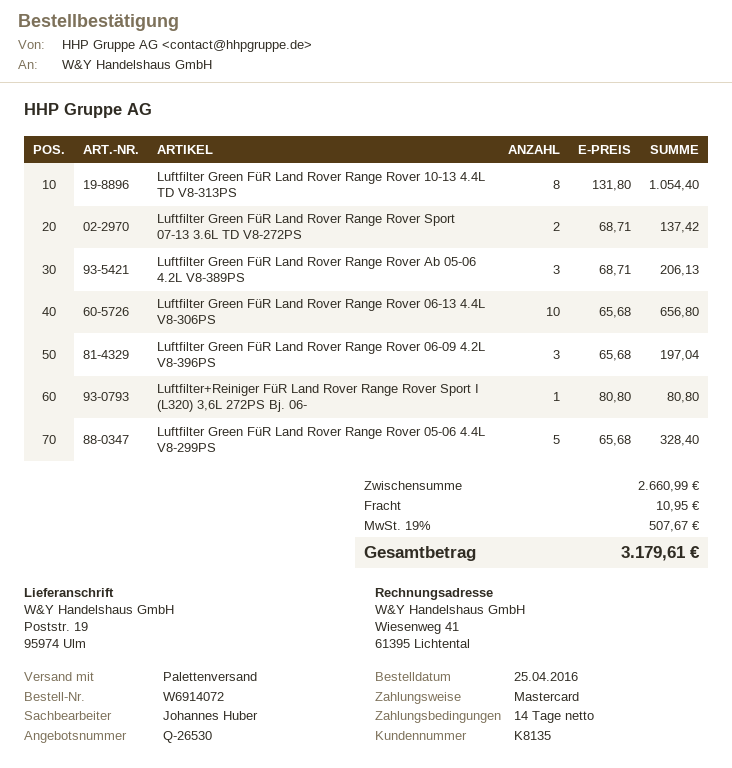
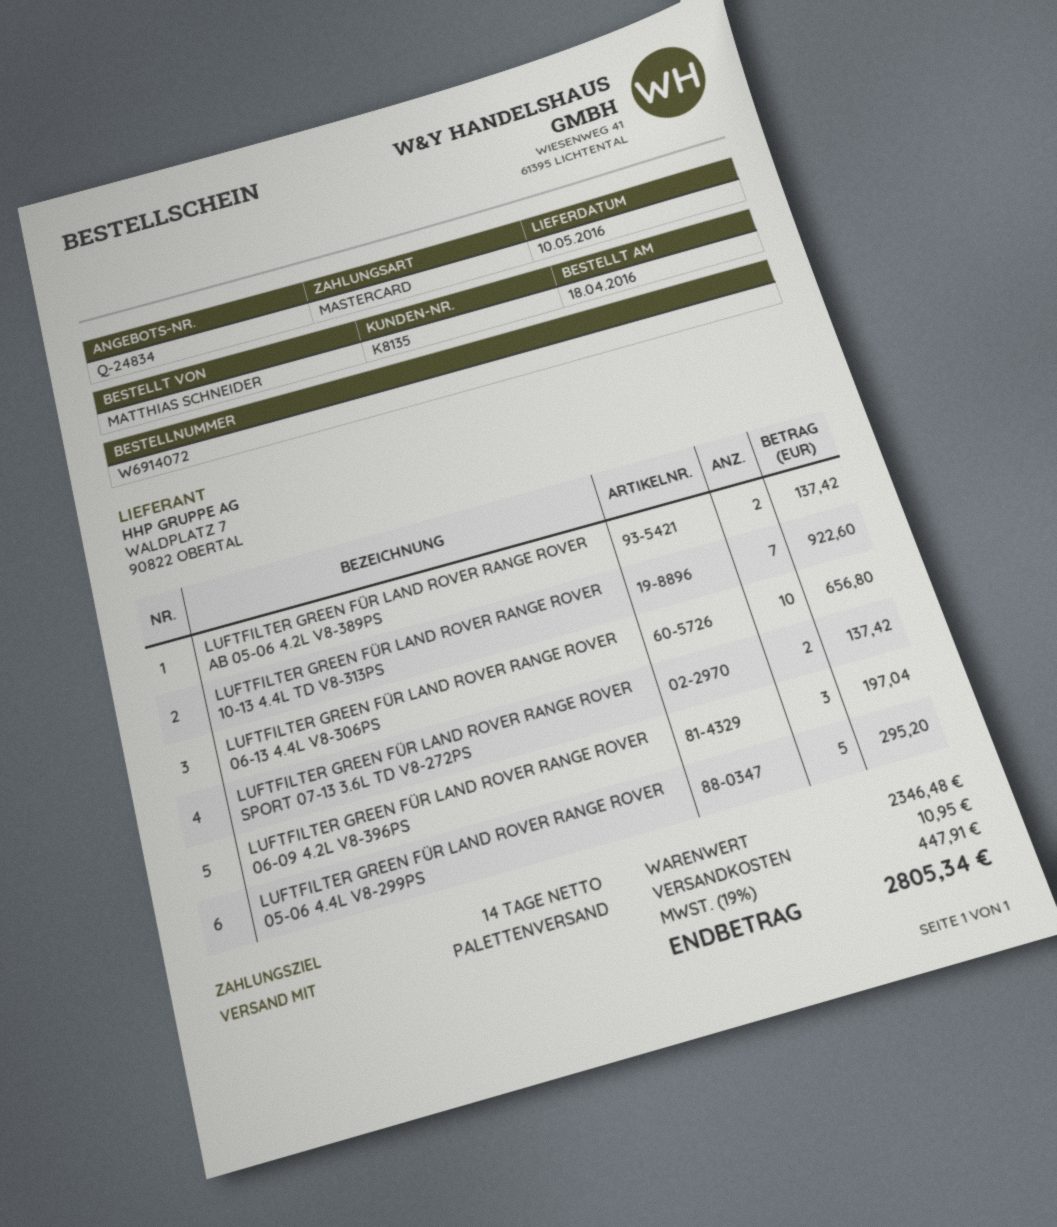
quote number: Q-26530 -> Q-24834
order date: 2016-04-25 -> 2016-04-18
Luftfilter Green FüR Land Rover Range Rover 10-13 4.4L TD V8-313PS: 8 for 1054.40 -> 7 for 922.60
Luftfilter Green FüR Land Rover Range Rover Ab 05-06 4.2L V8-389PS: 3 for 206.13 -> 2 for 137.42
Luftfilter+Reiniger FüR Land Rover Range Rover Sport I (L320) 3,6L 272PS Bj. 06-: 1 for 80.80 -> none
Luftfilter Green FüR Land Rover Range Rover 05-06 4.4L V8-299PS: 5 for 328.40 -> 5 for 295.20
subtotal: 2660.99 -> 2346.48
tax: 19% = 507.67 -> 19% = 447.91
total: 3179.61 -> 2805.34

